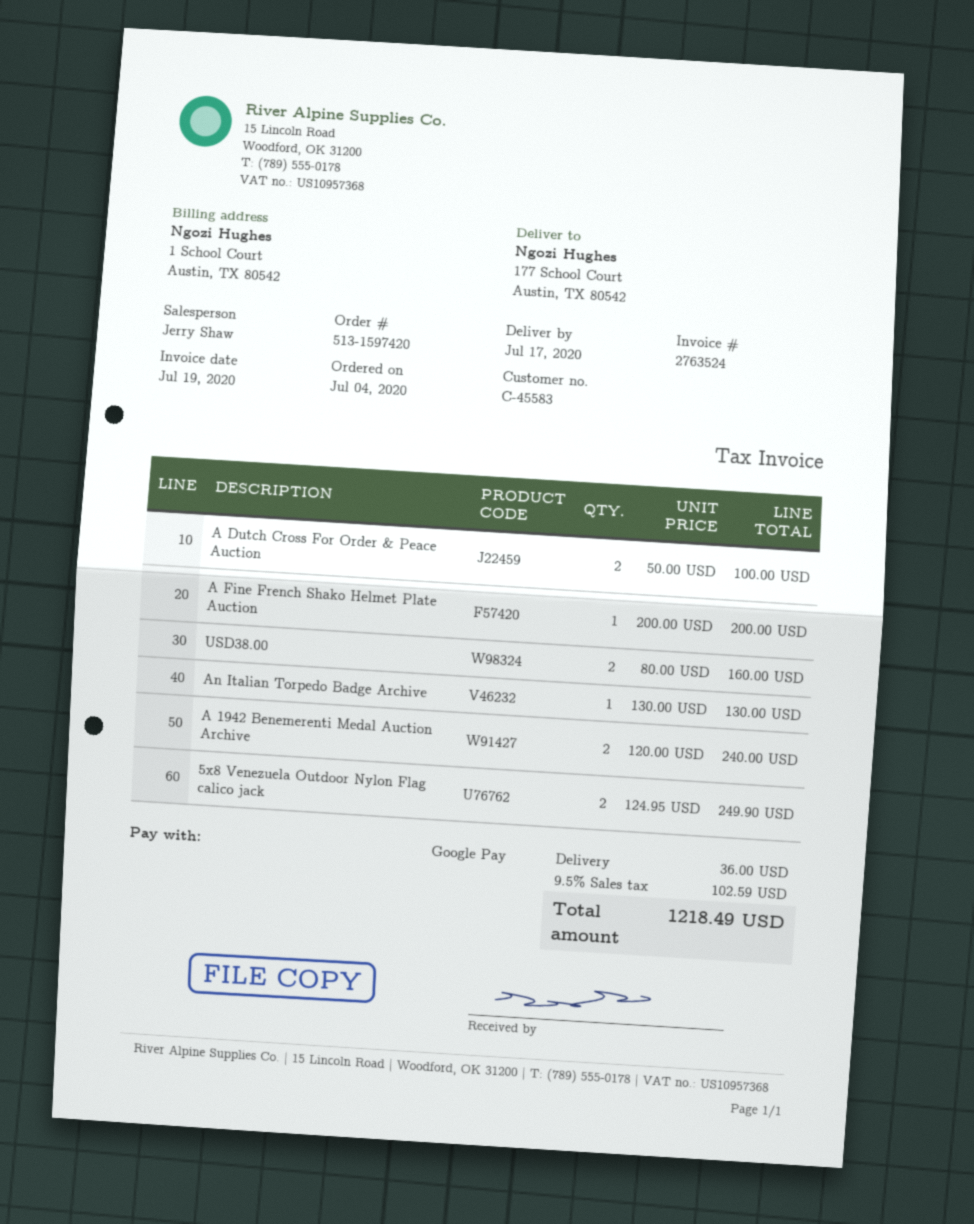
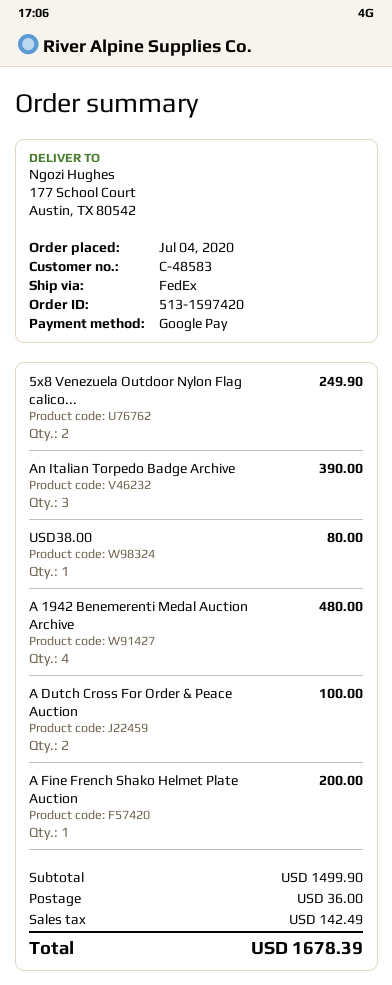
customer number: C-45583 -> C-48583
USD38.00: 2 for 160.00 -> 1 for 80.00
An Italian Torpedo Badge Archive: 1 for 130.00 -> 3 for 390.00
A 1942 Benemerenti Medal Auction Archive: 2 for 240.00 -> 4 for 480.00
tax: 102.59 -> 142.49
total: 1218.49 -> 1678.39

